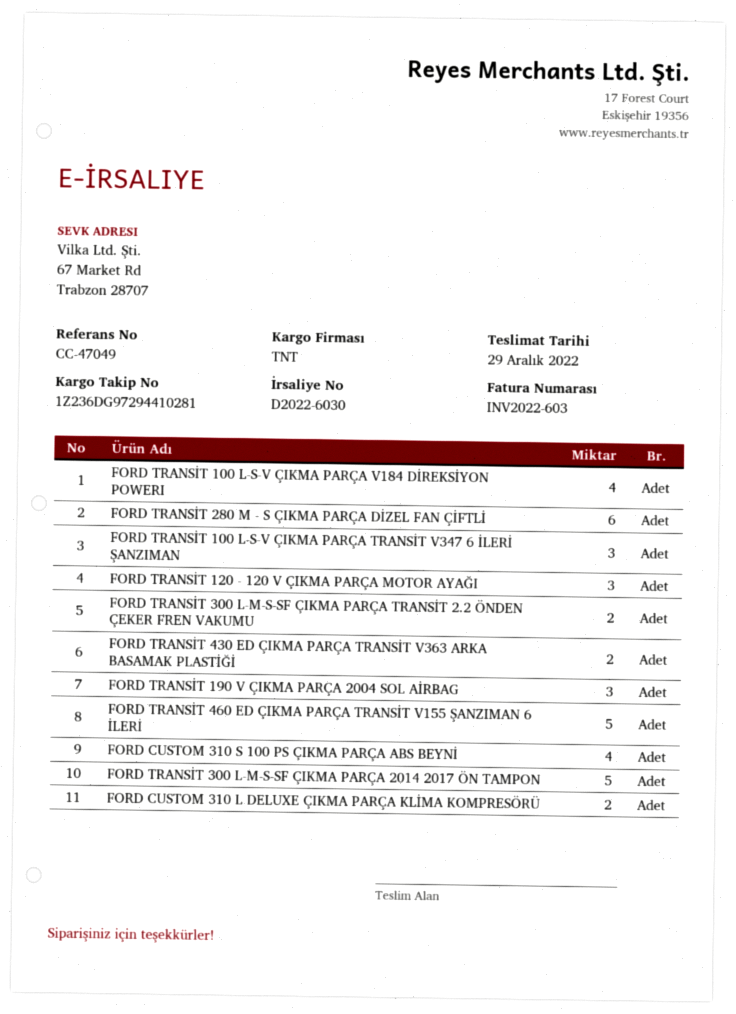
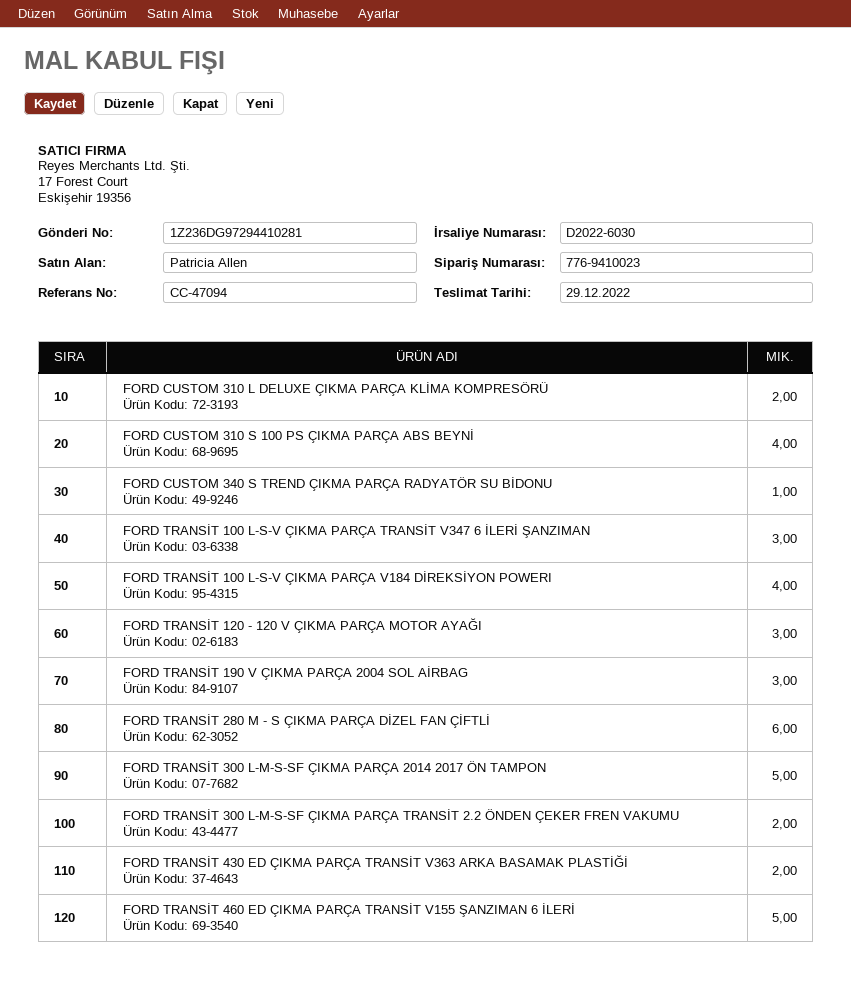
reference: CC-47049 -> CC-47094
FORD CUSTOM 340 S TREND ÇIKMA PARÇA RADYATÖR SU BİDONU: none -> 1

